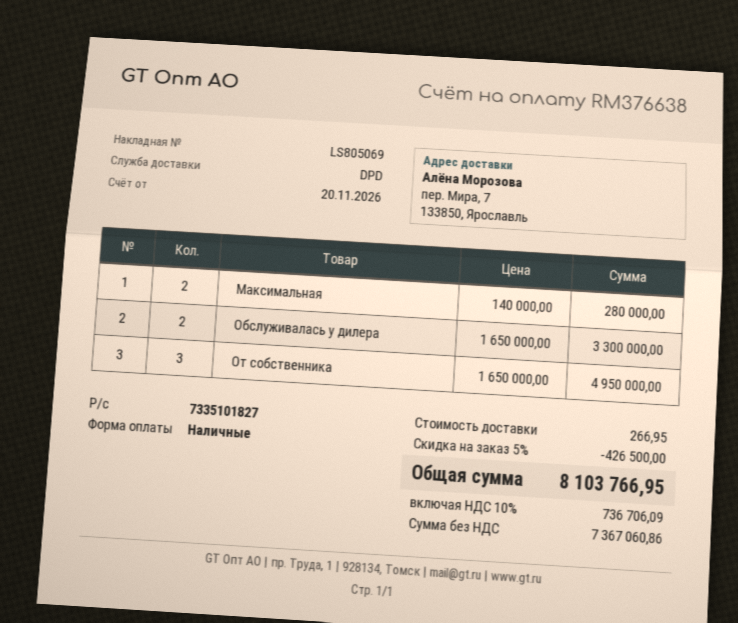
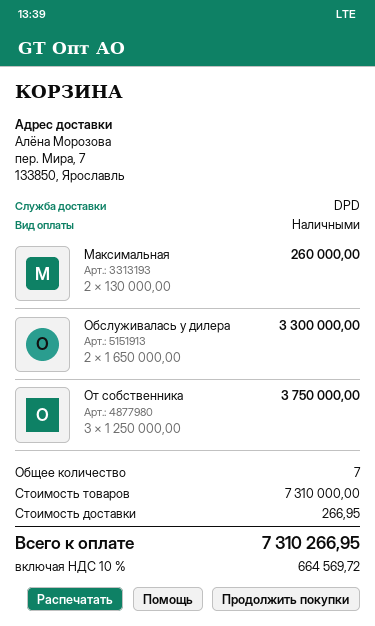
Максимальная: 2 x 140000.00 = 280000.00 -> 2 x 130000.00 = 260000.00
От собственника: 3 x 1650000.00 = 4950000.00 -> 3 x 1250000.00 = 3750000.00
discount: 5% = 426500.00 -> none
tax: 10% = 736706.09 -> 10% = 664569.72
total: 8103766.95 -> 7310266.95

